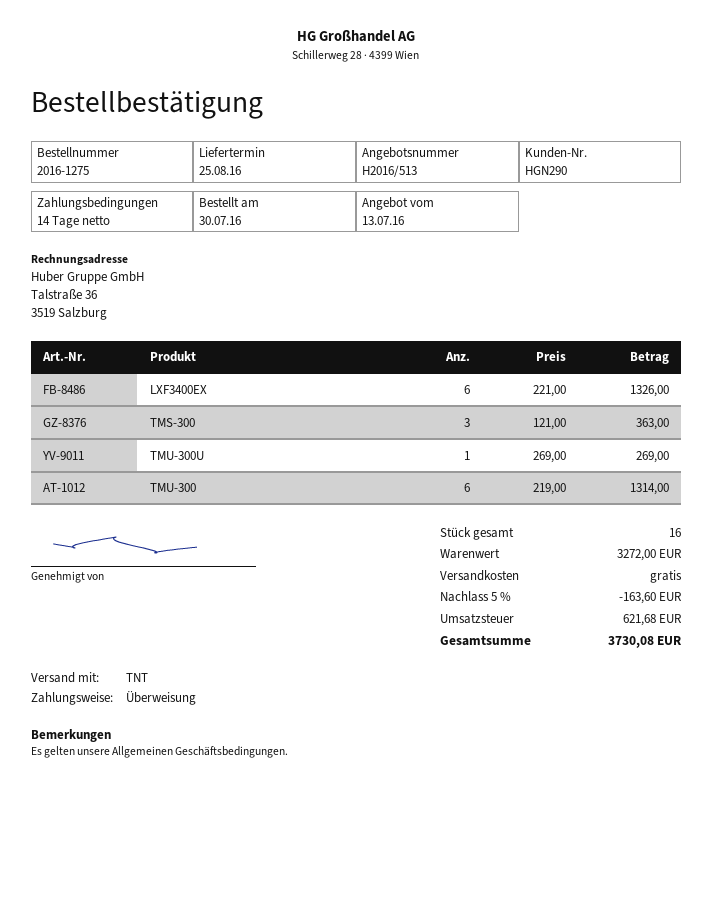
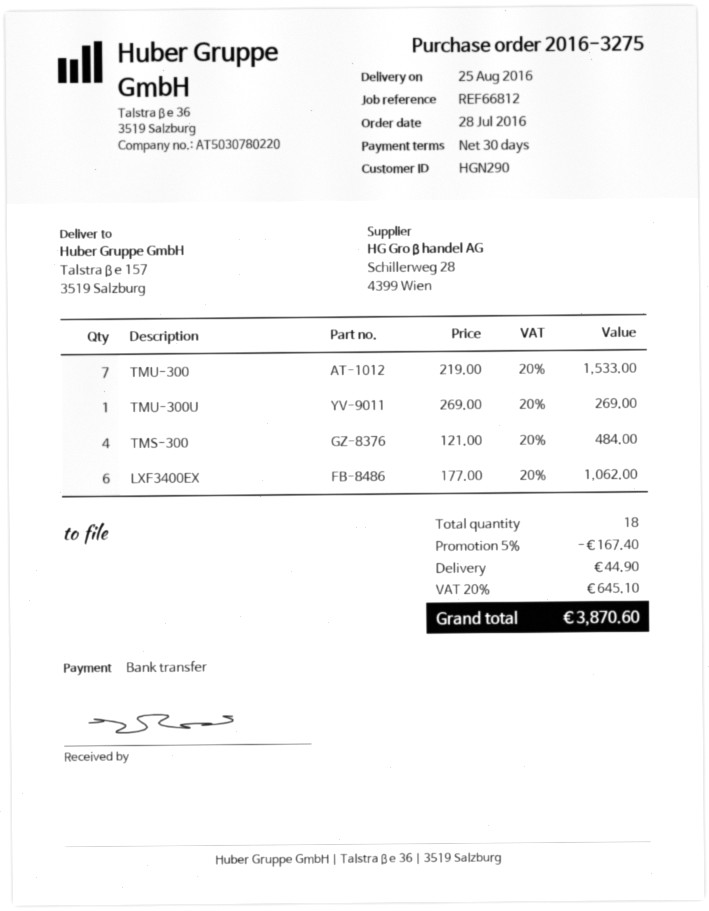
order number: 2016-1275 -> 2016-3275
order date: 2016-07-30 -> 2016-07-28
payment terms: 14 days -> 30 days
LXF3400EX: 6 x 221.00 = 1326.00 -> 6 x 177.00 = 1062.00
TMS-300: 3 x 121.00 = 363.00 -> 4 x 121.00 = 484.00
TMU-300: 6 x 219.00 = 1314.00 -> 7 x 219.00 = 1533.00
total quantity: 16 -> 18
discount: 5% = 163.60 -> 5% = 167.40
shipping: 0.00 -> 44.90
tax: 621.68 -> 645.10
total: 3730.08 -> 3870.60

